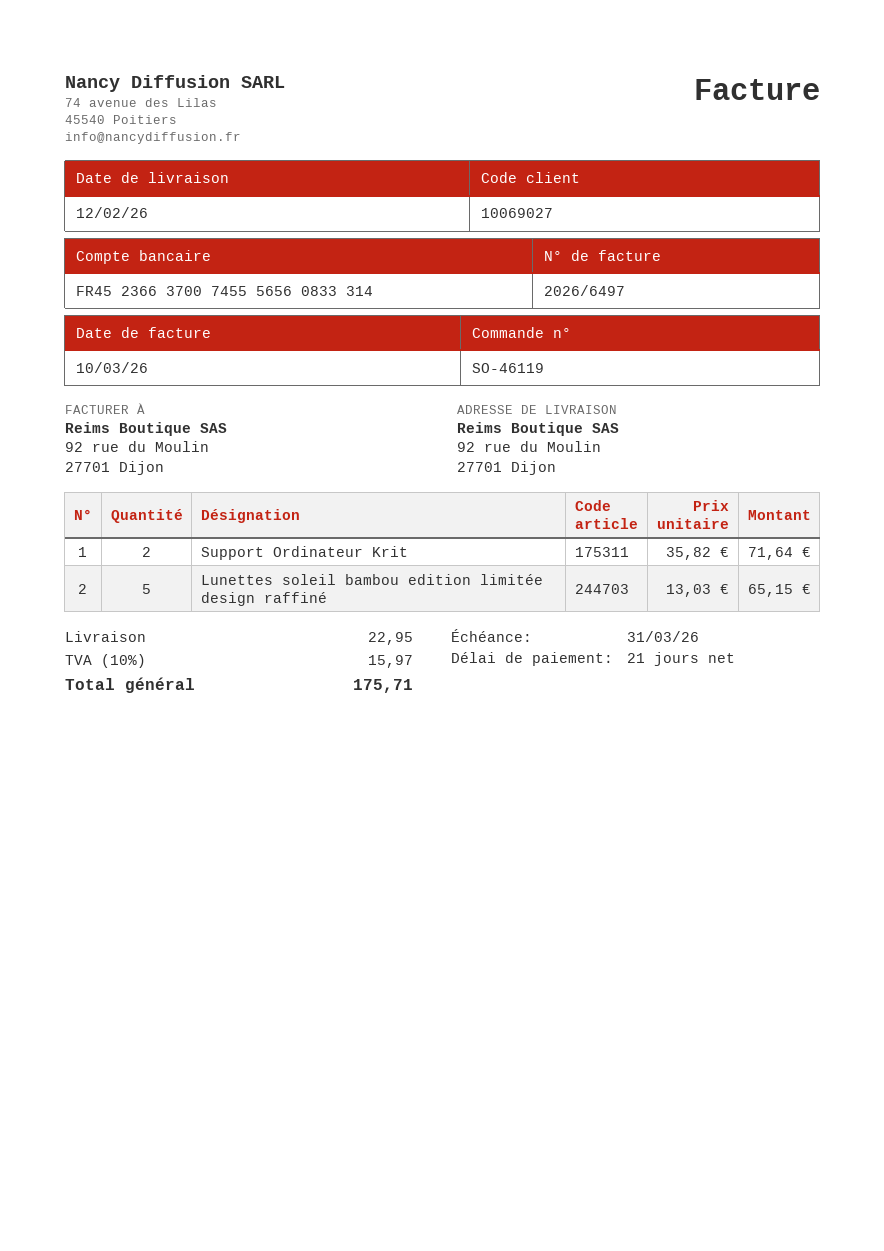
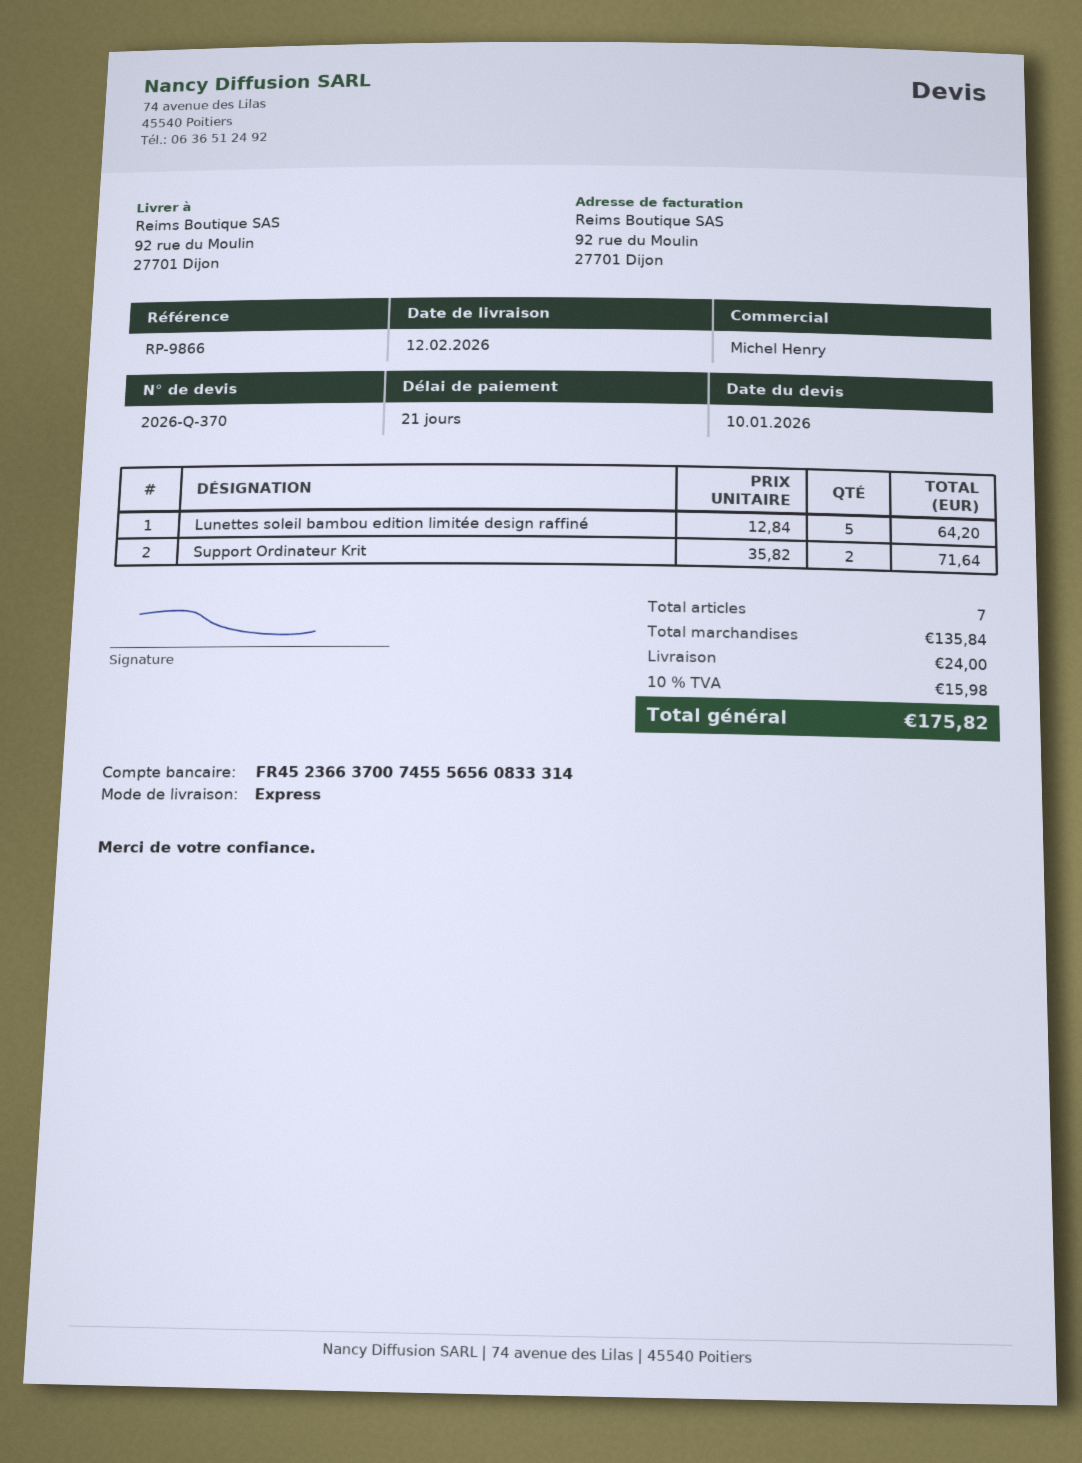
Lunettes soleil bambou edition limitée design raffiné: 5 x 13.03 = 65.15 -> 5 x 12.84 = 64.20
shipping: 22.95 -> 24.00
tax: 10% = 15.97 -> 10% = 15.98
total: 175.71 -> 175.82

